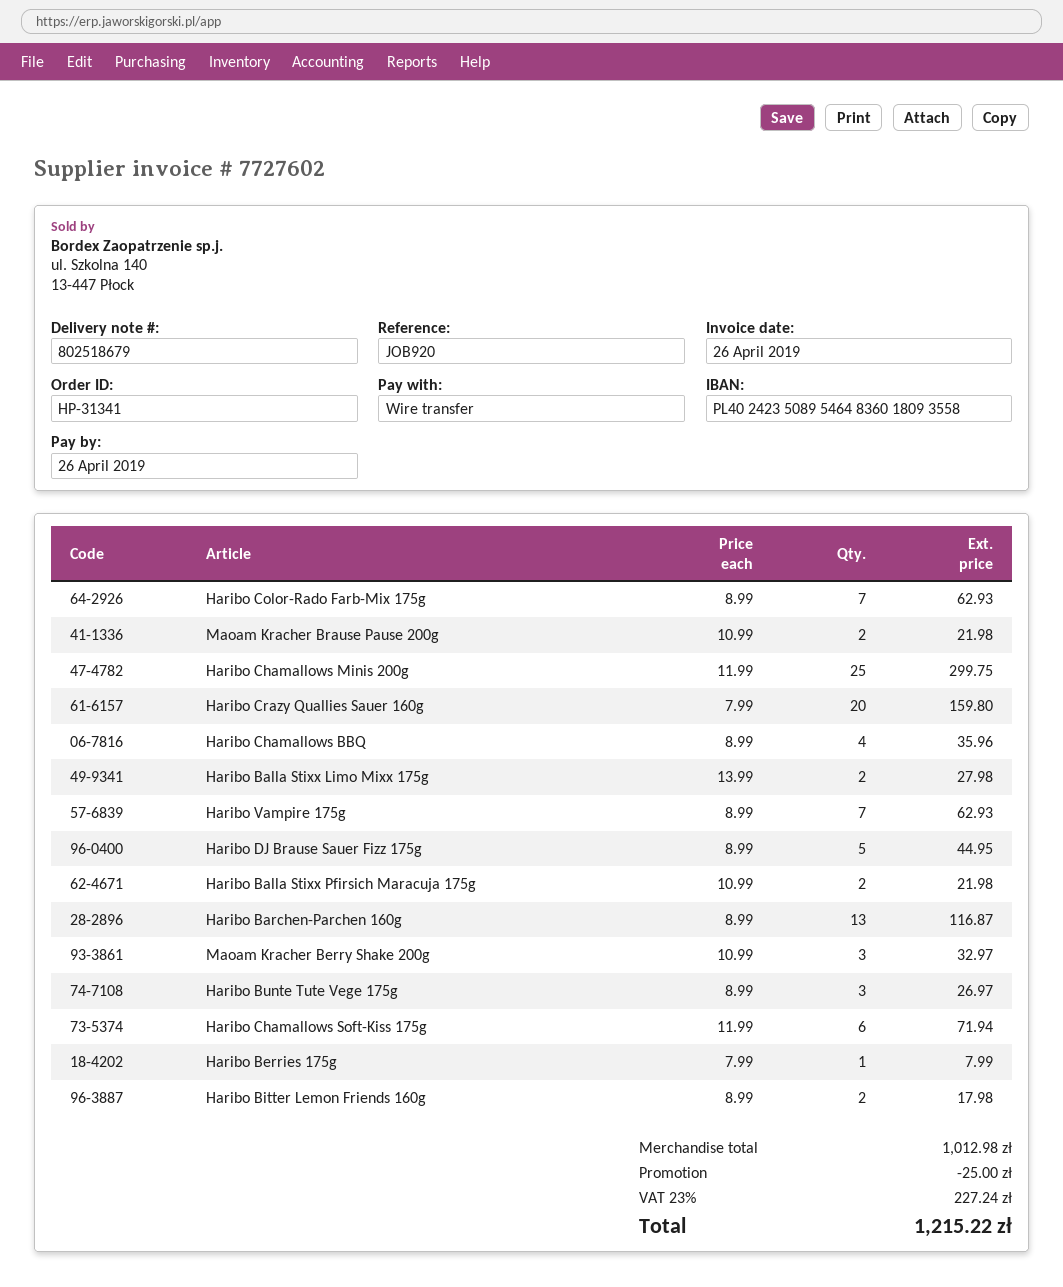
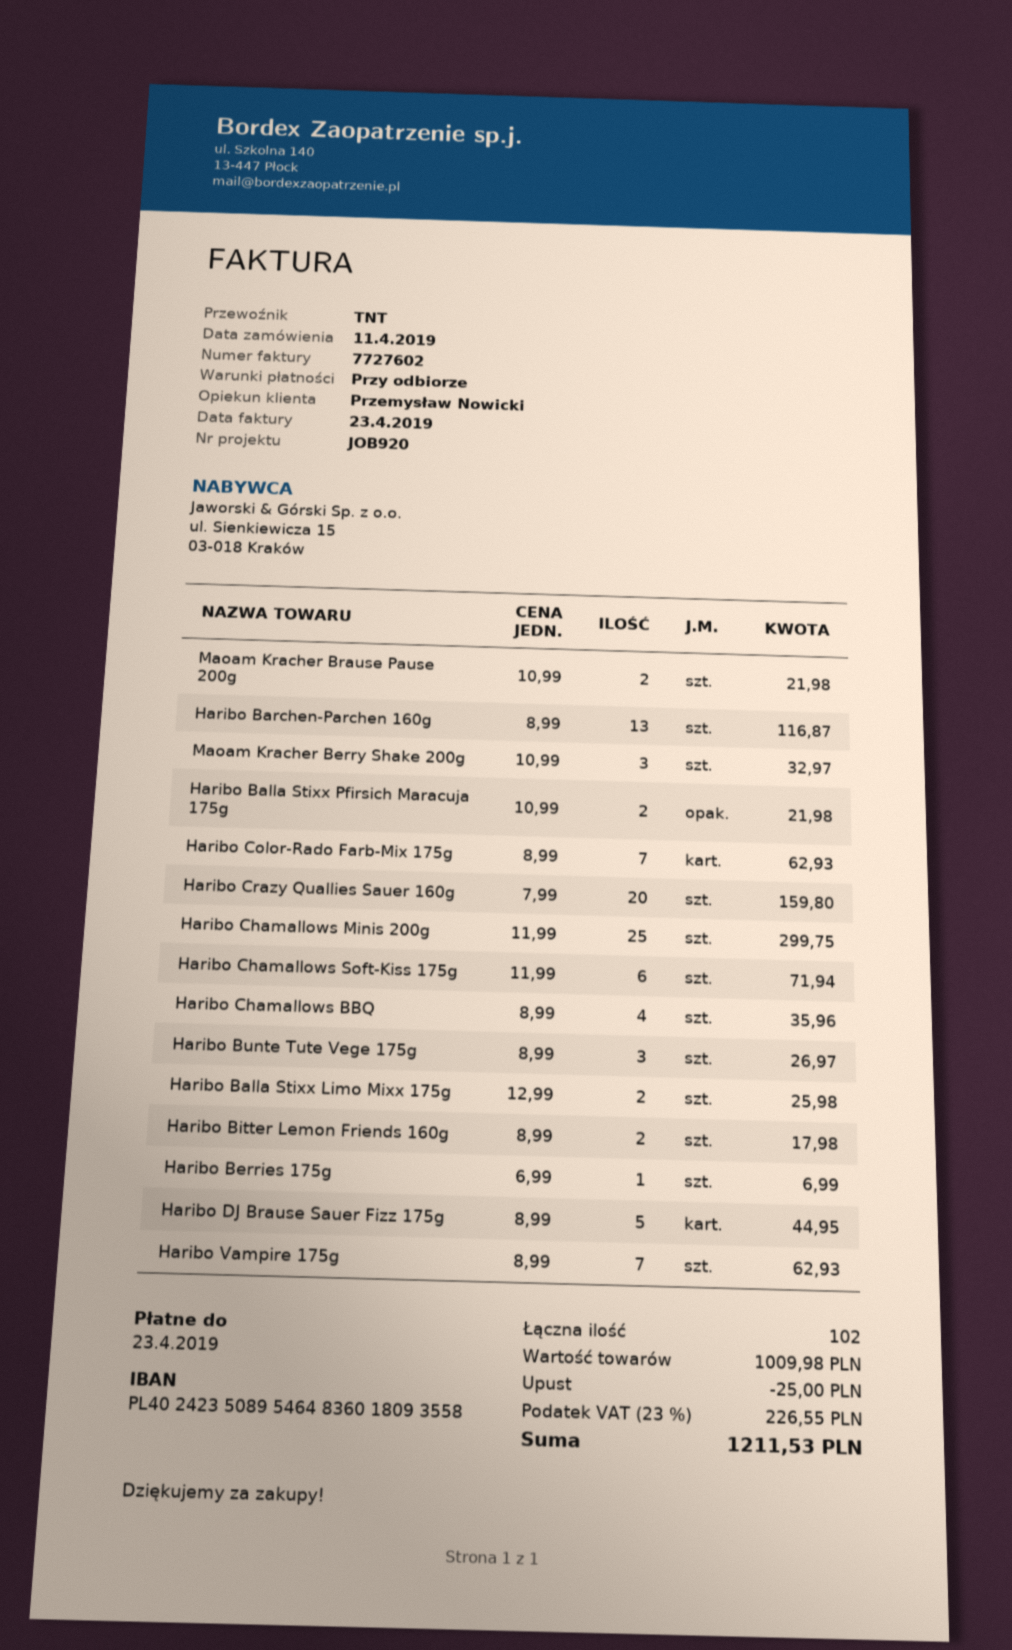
invoice date: 2019-04-26 -> 2019-04-23
due date: 2019-04-26 -> 2019-04-23
Haribo Balla Stixx Limo Mixx 175g: 2 x 13.99 = 27.98 -> 2 x 12.99 = 25.98
Haribo Berries 175g: 1 x 7.99 = 7.99 -> 1 x 6.99 = 6.99
subtotal: 1012.98 -> 1009.98
tax: 23% = 227.24 -> 23% = 226.55
total: 1215.22 -> 1211.53

